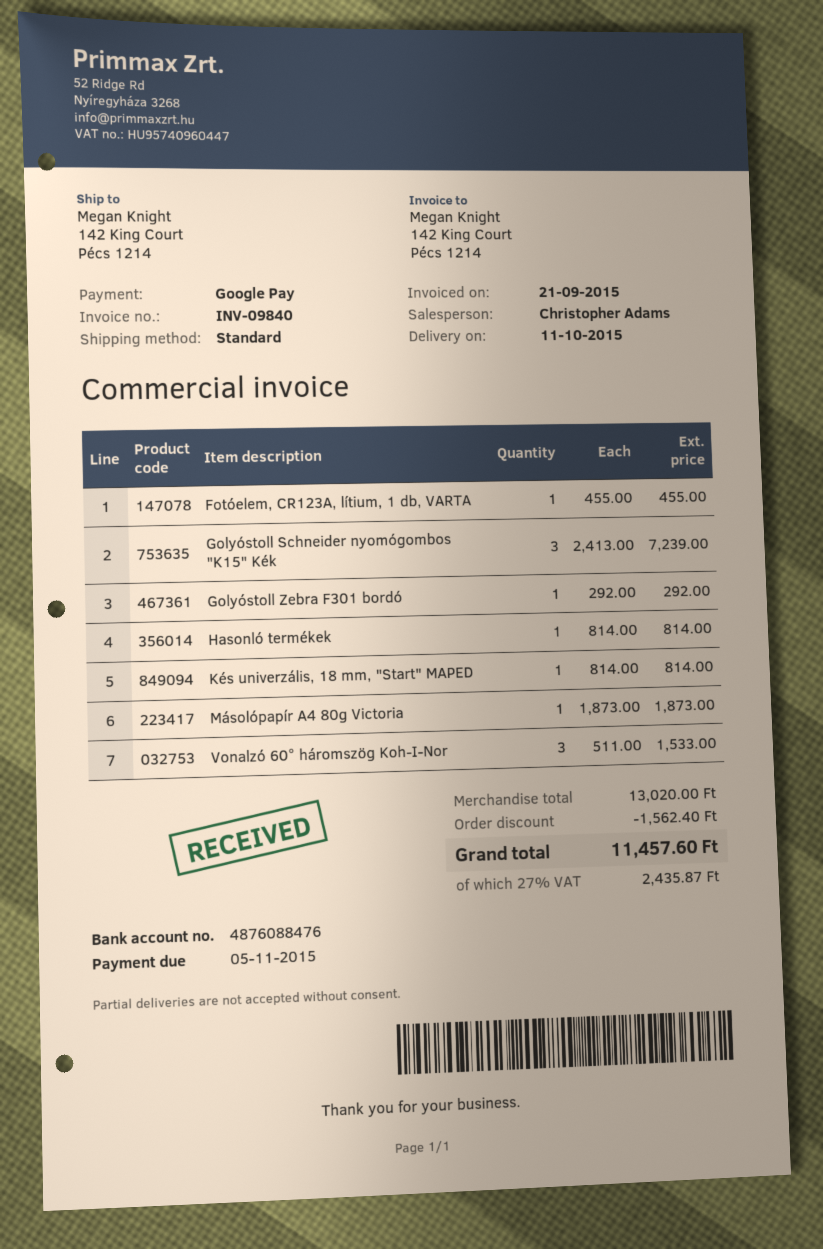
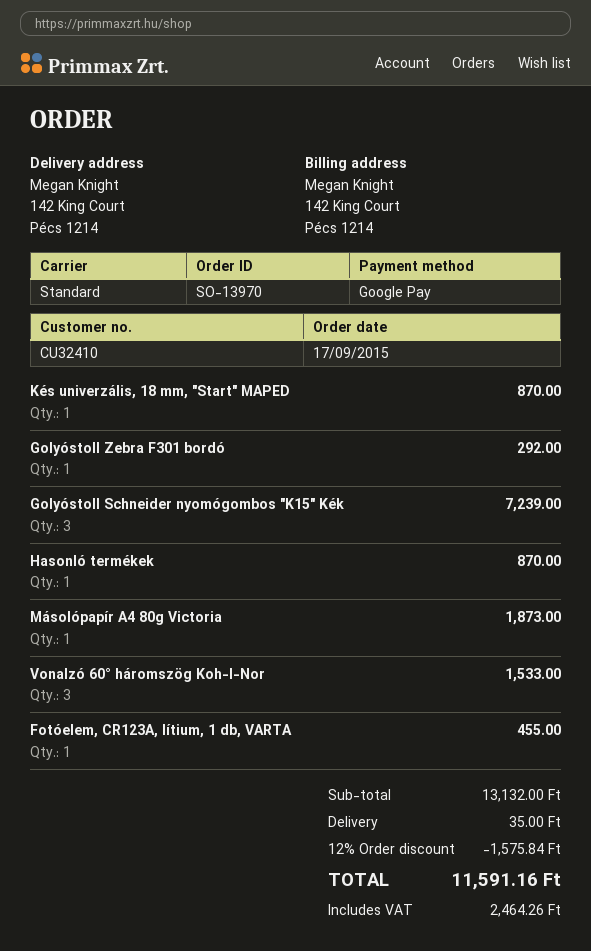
Hasonló termékek: 1 for 814.00 -> 1 for 870.00
Kés univerzális, 18 mm, "Start" MAPED: 1 for 814.00 -> 1 for 870.00
subtotal: 13020.00 -> 13132.00
discount: 1562.40 -> 1575.84
shipping: none -> 35.00
tax: 2435.87 -> 2464.26
total: 11457.60 -> 11591.16

